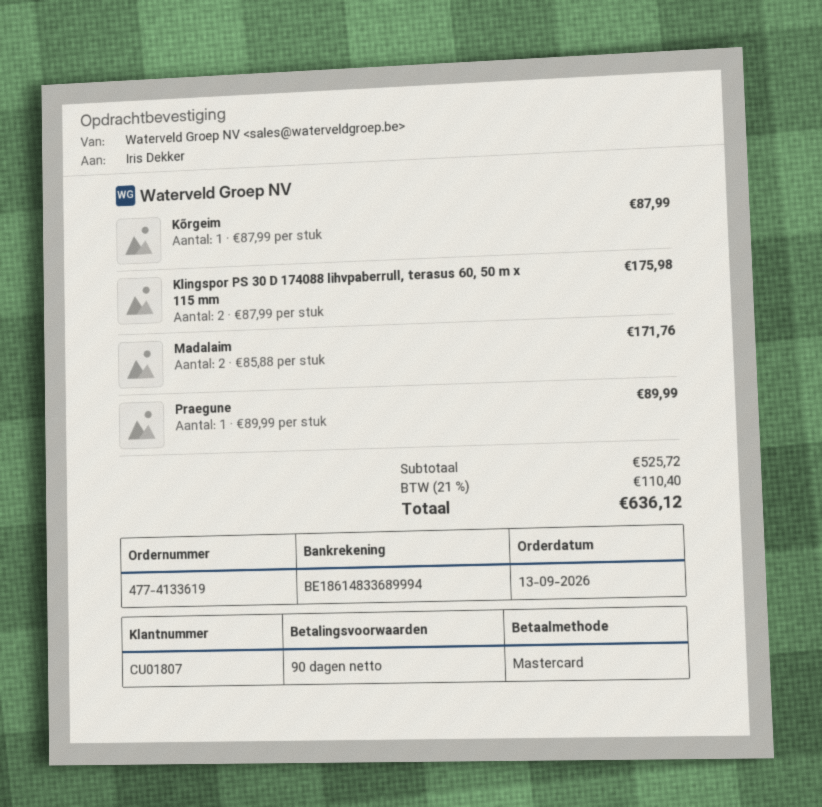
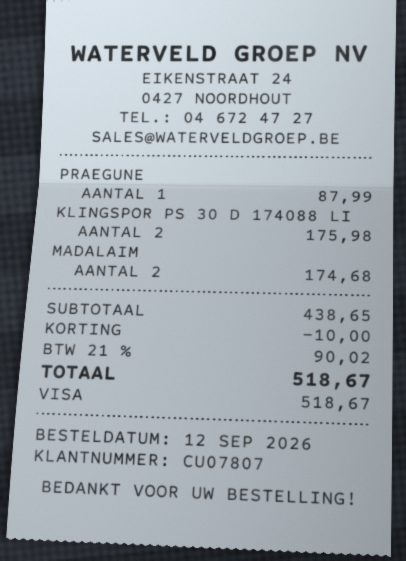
order date: 2026-09-13 -> 2026-09-12
customer number: CU01807 -> CU07807
payment method: Mastercard -> Visa
Kõrgeim: 1 for 87.99 -> none
Madalaim: 2 for 171.76 -> 2 for 174.68
Praegune: 1 for 89.99 -> 1 for 87.99
subtotal: 525.72 -> 438.65
discount: none -> 10.00
tax: 21% = 110.40 -> 21% = 90.02
total: 636.12 -> 518.67

